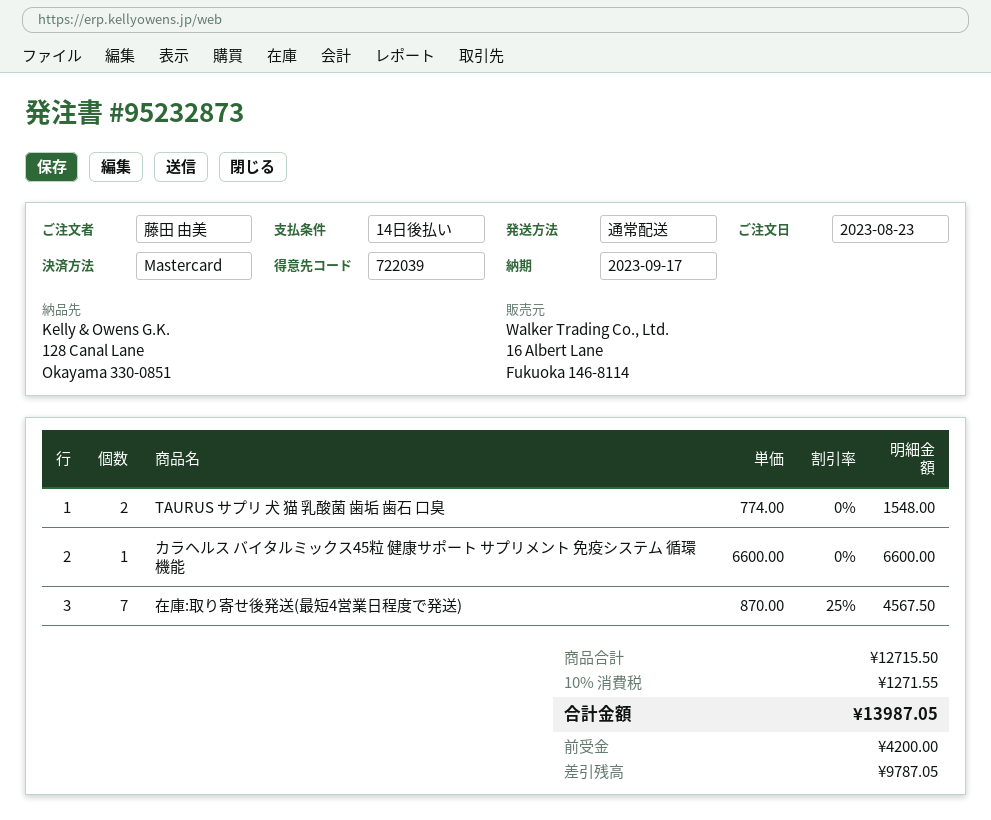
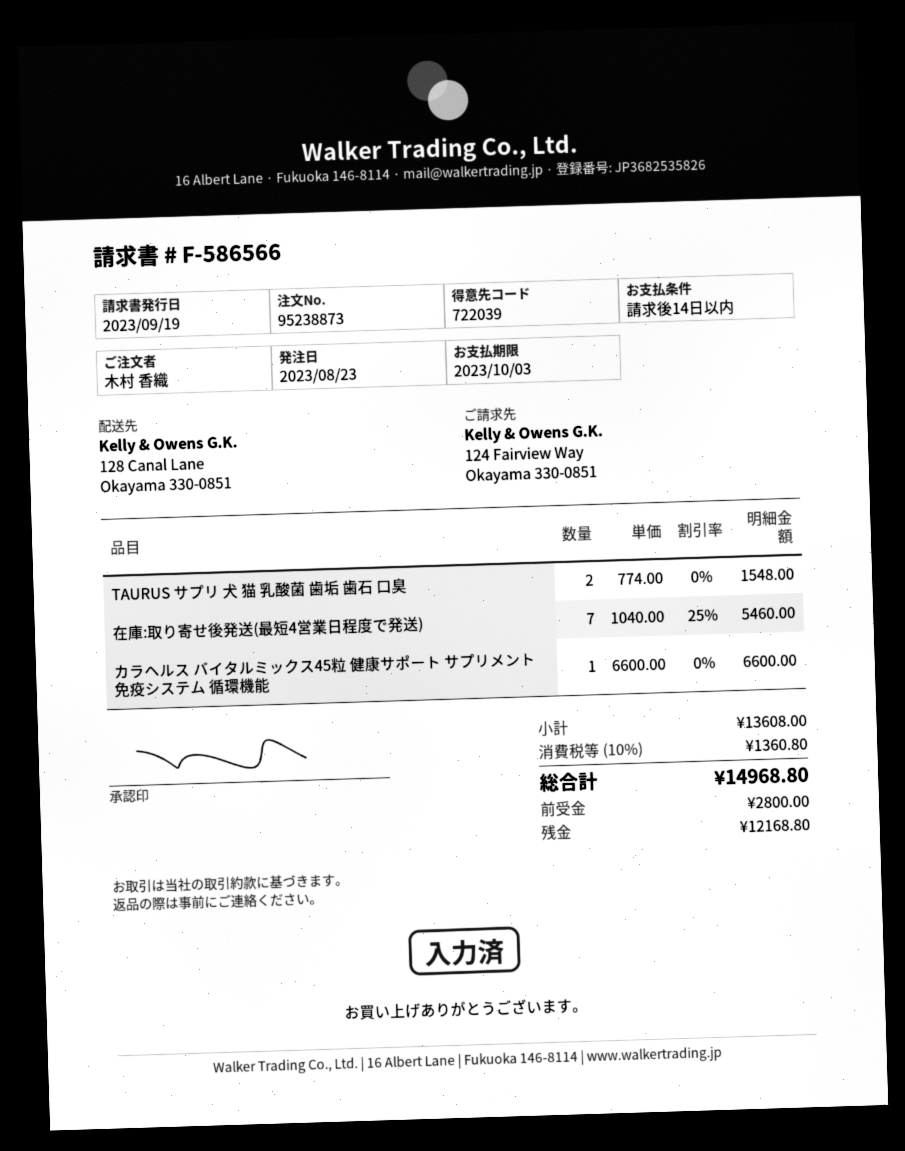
order number: 95232873 -> 95238873
ordered by: 藤田 由美 -> 木村 香織
在庫:取り寄せ後発送(最短4営業日程度で発送): 7 x 870.00 - 25% = 4567.50 -> 7 x 1040.00 - 25% = 5460.00
subtotal: 12715.50 -> 13608.00
tax: 10% = 1271.55 -> 10% = 1360.80
total: 13987.05 -> 14968.80
deposit: 4200.00 -> 2800.00
balance: 9787.05 -> 12168.80

